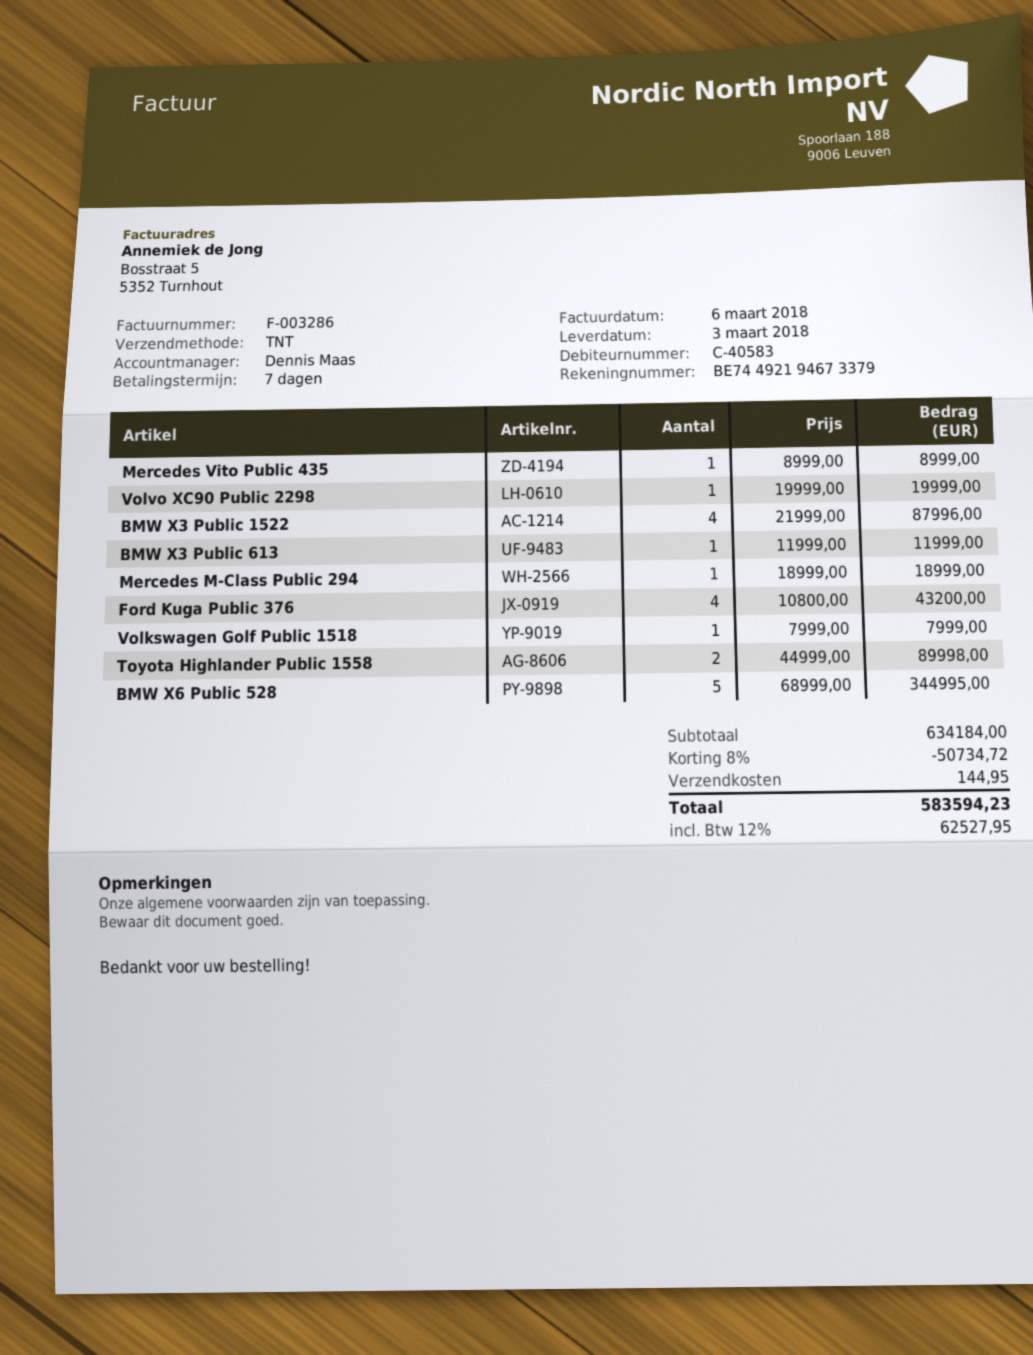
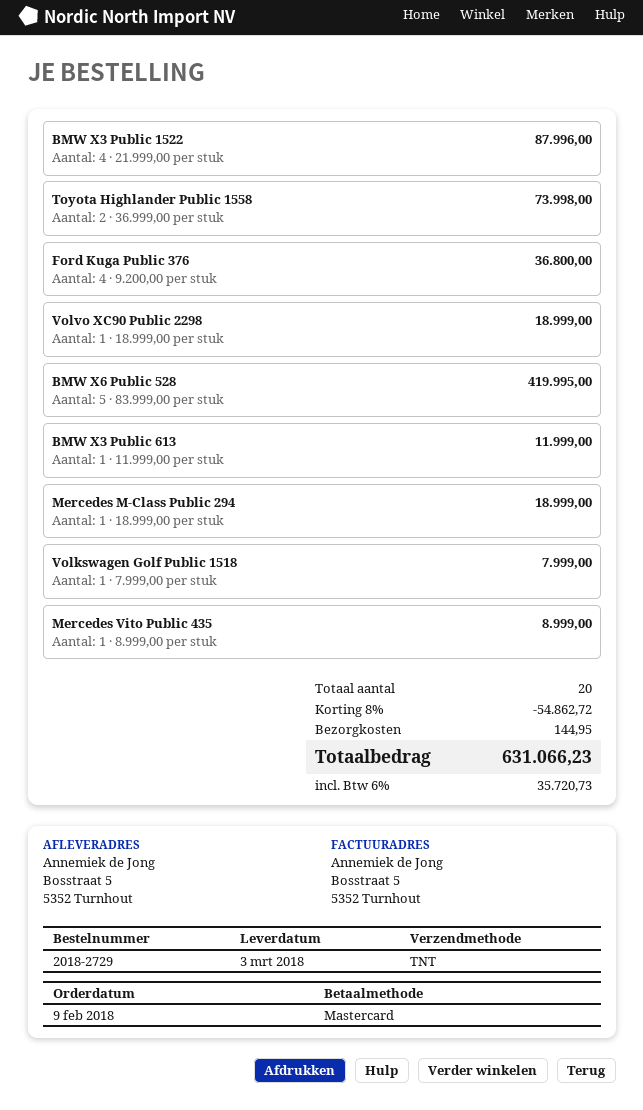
Volvo XC90 Public 2298: 1 x 19999.00 = 19999.00 -> 1 x 18999.00 = 18999.00
Ford Kuga Public 376: 4 x 10800.00 = 43200.00 -> 4 x 9200.00 = 36800.00
Toyota Highlander Public 1558: 2 x 44999.00 = 89998.00 -> 2 x 36999.00 = 73998.00
BMW X6 Public 528: 5 x 68999.00 = 344995.00 -> 5 x 83999.00 = 419995.00
discount: 8% = 50734.72 -> 8% = 54862.72
tax: 12% = 62527.95 -> 6% = 35720.73
total: 583594.23 -> 631066.23

